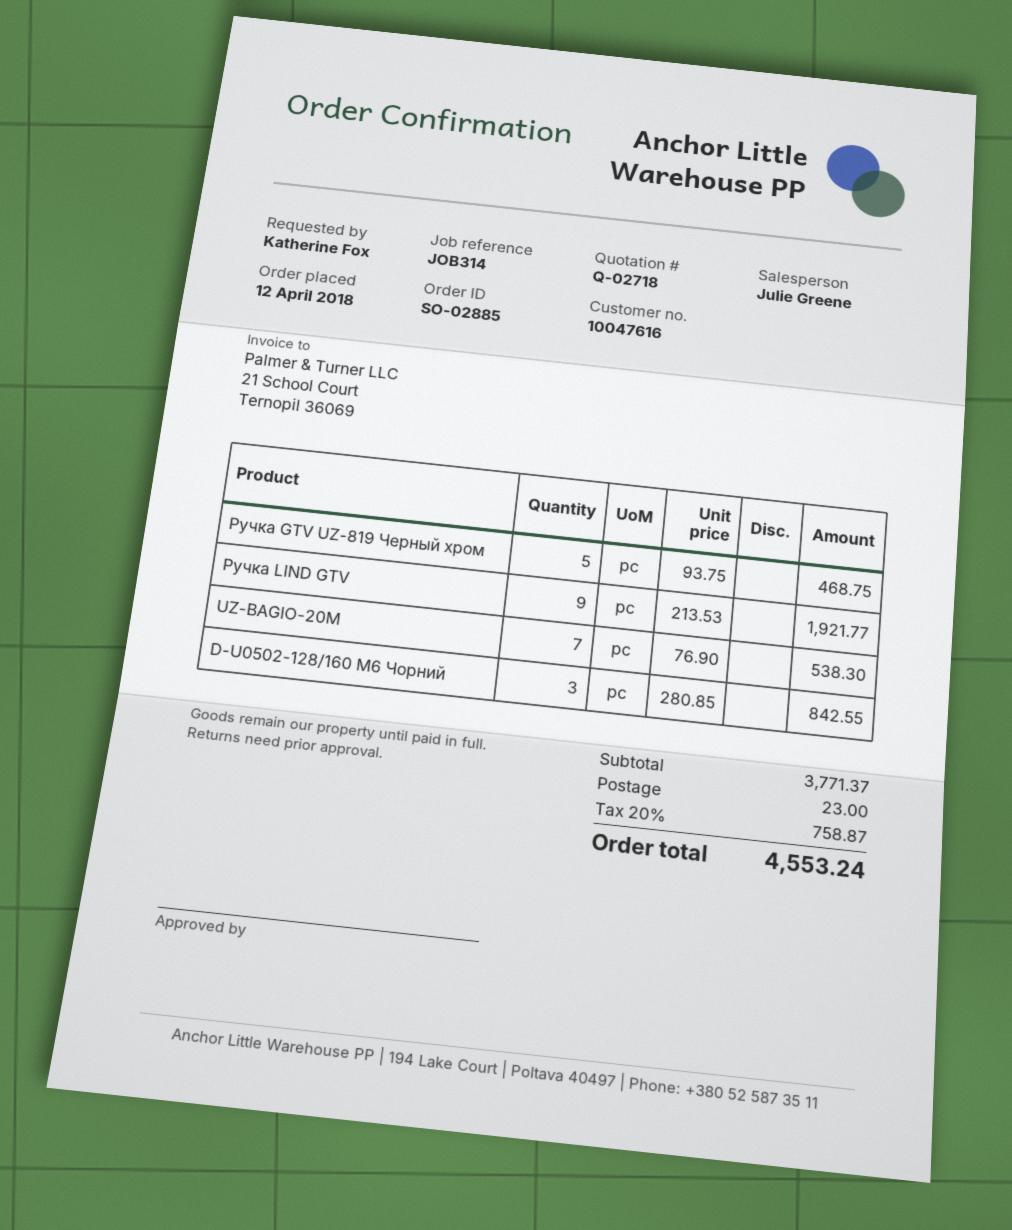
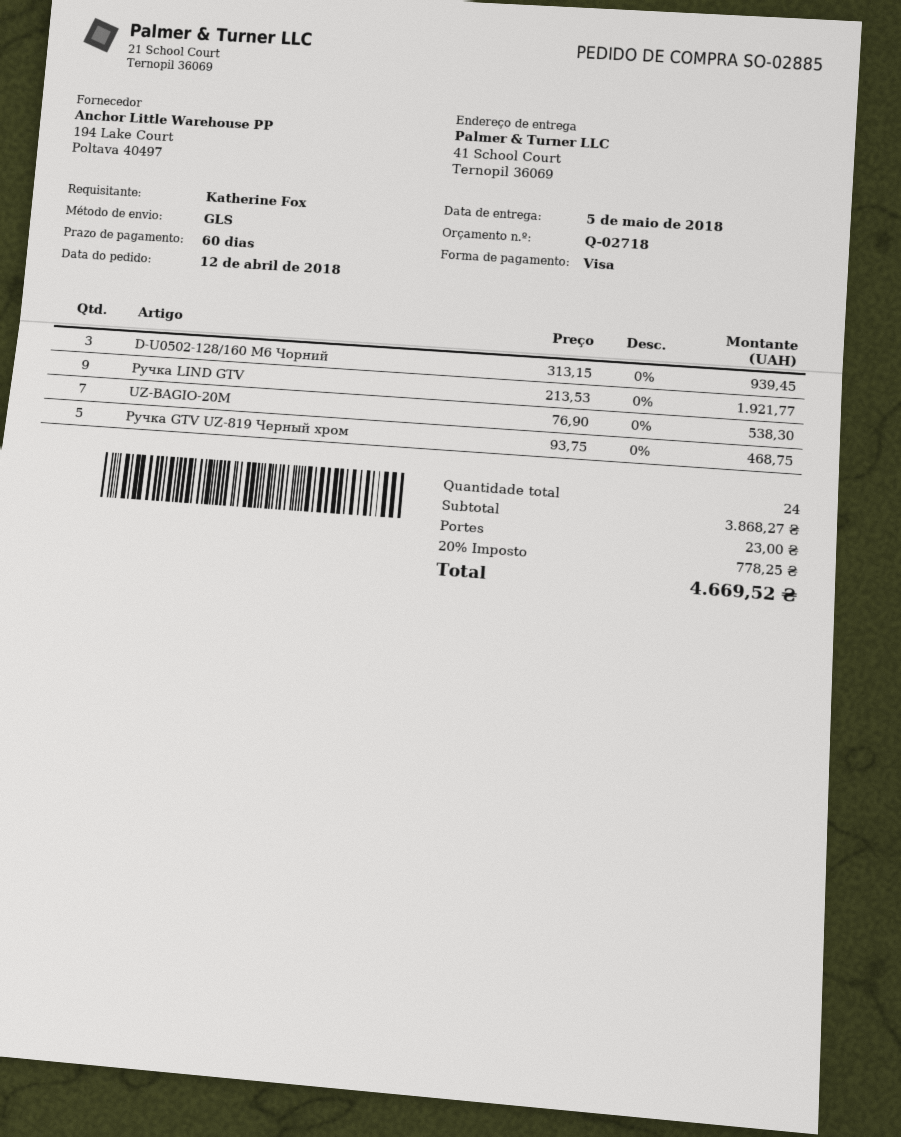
D-U0502-128/160 M6 Чорний: 3 x 280.85 = 842.55 -> 3 x 313.15 = 939.45
subtotal: 3771.37 -> 3868.27
tax: 20% = 758.87 -> 20% = 778.25
total: 4553.24 -> 4669.52

